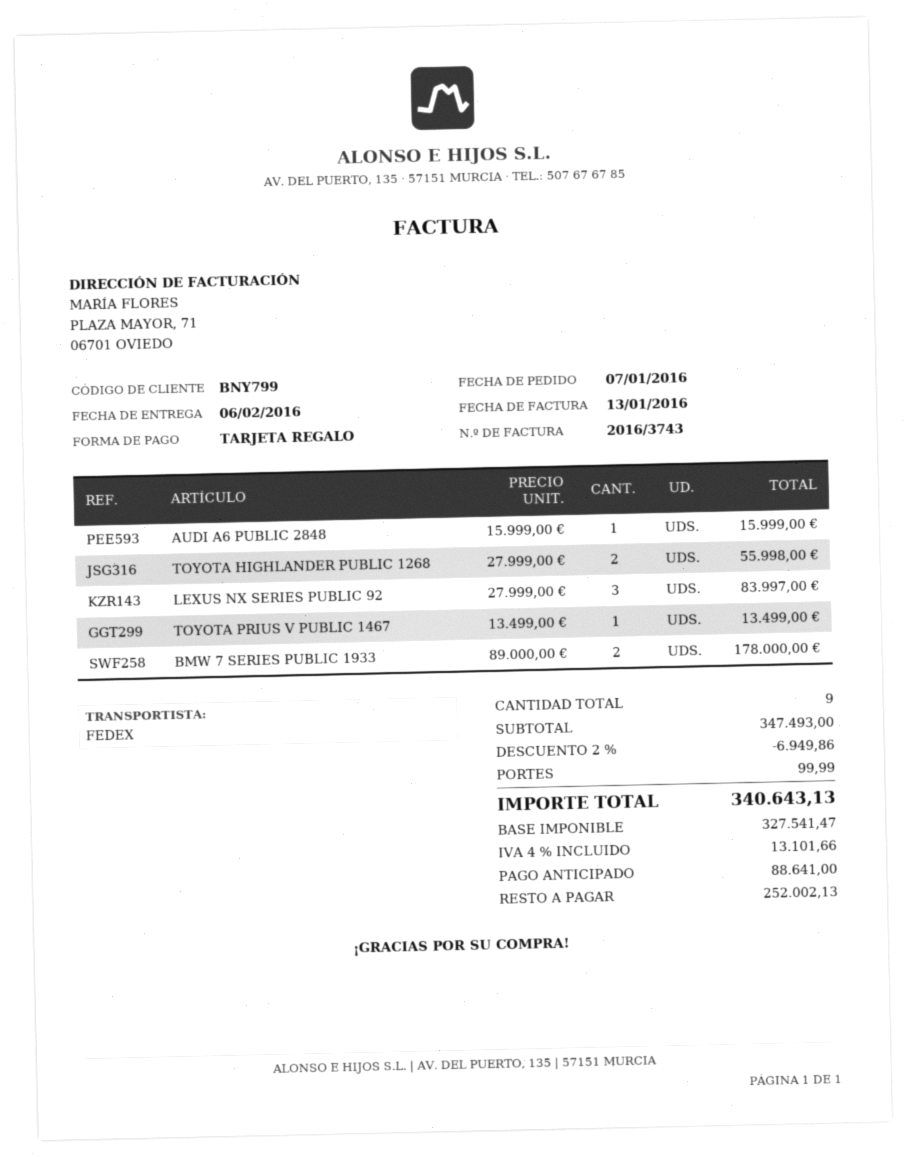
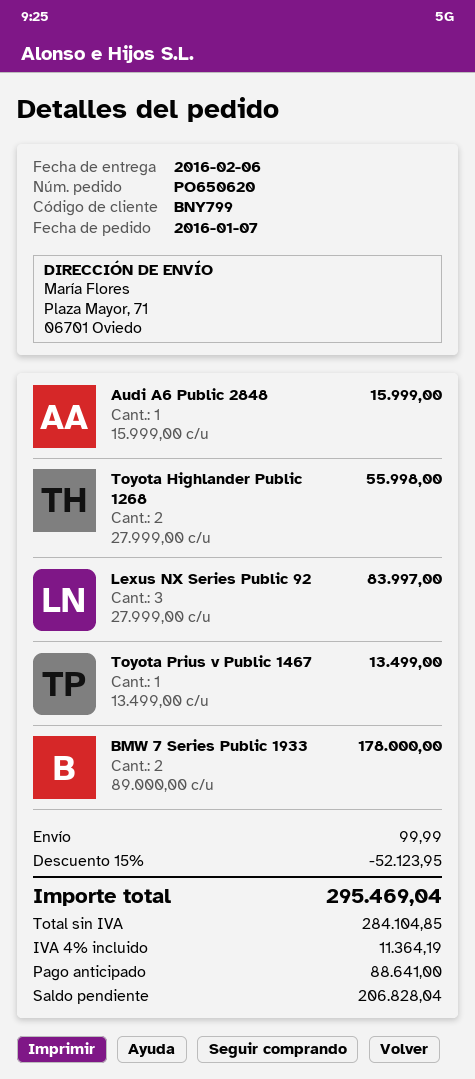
discount: 2% = 6949.86 -> 15% = 52123.95
net: 327541.47 -> 284104.85
tax: 4% = 13101.66 -> 4% = 11364.19
total: 340643.13 -> 295469.04
balance: 252002.13 -> 206828.04

